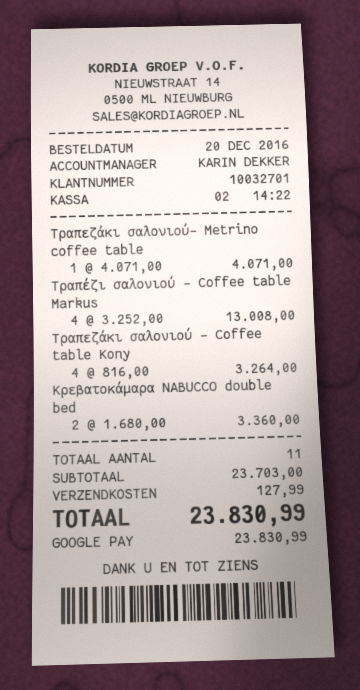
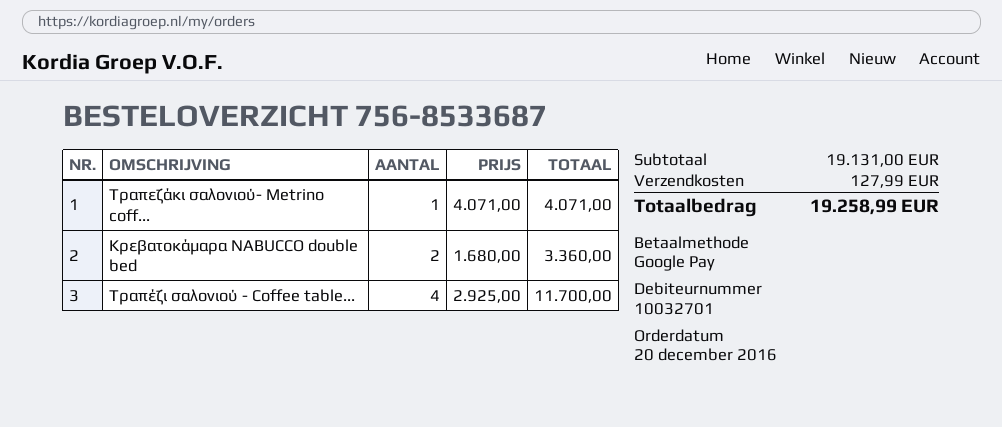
Τραπέζι σαλονιού - Coffee table Markus: 4 x 3252.00 = 13008.00 -> 4 x 2925.00 = 11700.00
Τραπεζάκι σαλονιού - Coffee table Kony: 4 x 816.00 = 3264.00 -> none
subtotal: 23703.00 -> 19131.00
total: 23830.99 -> 19258.99

